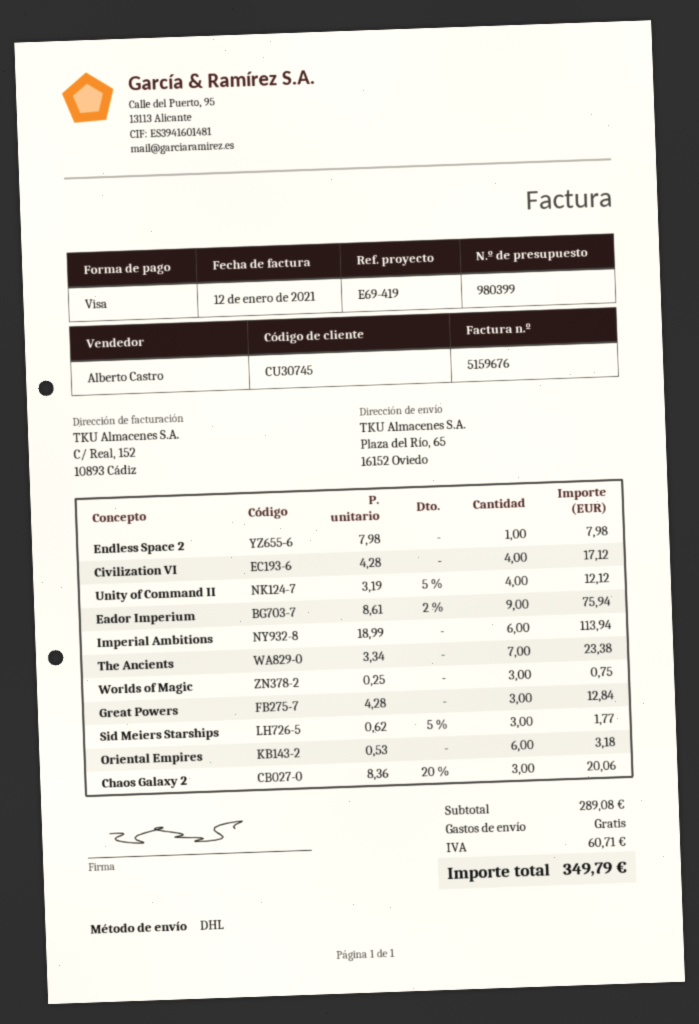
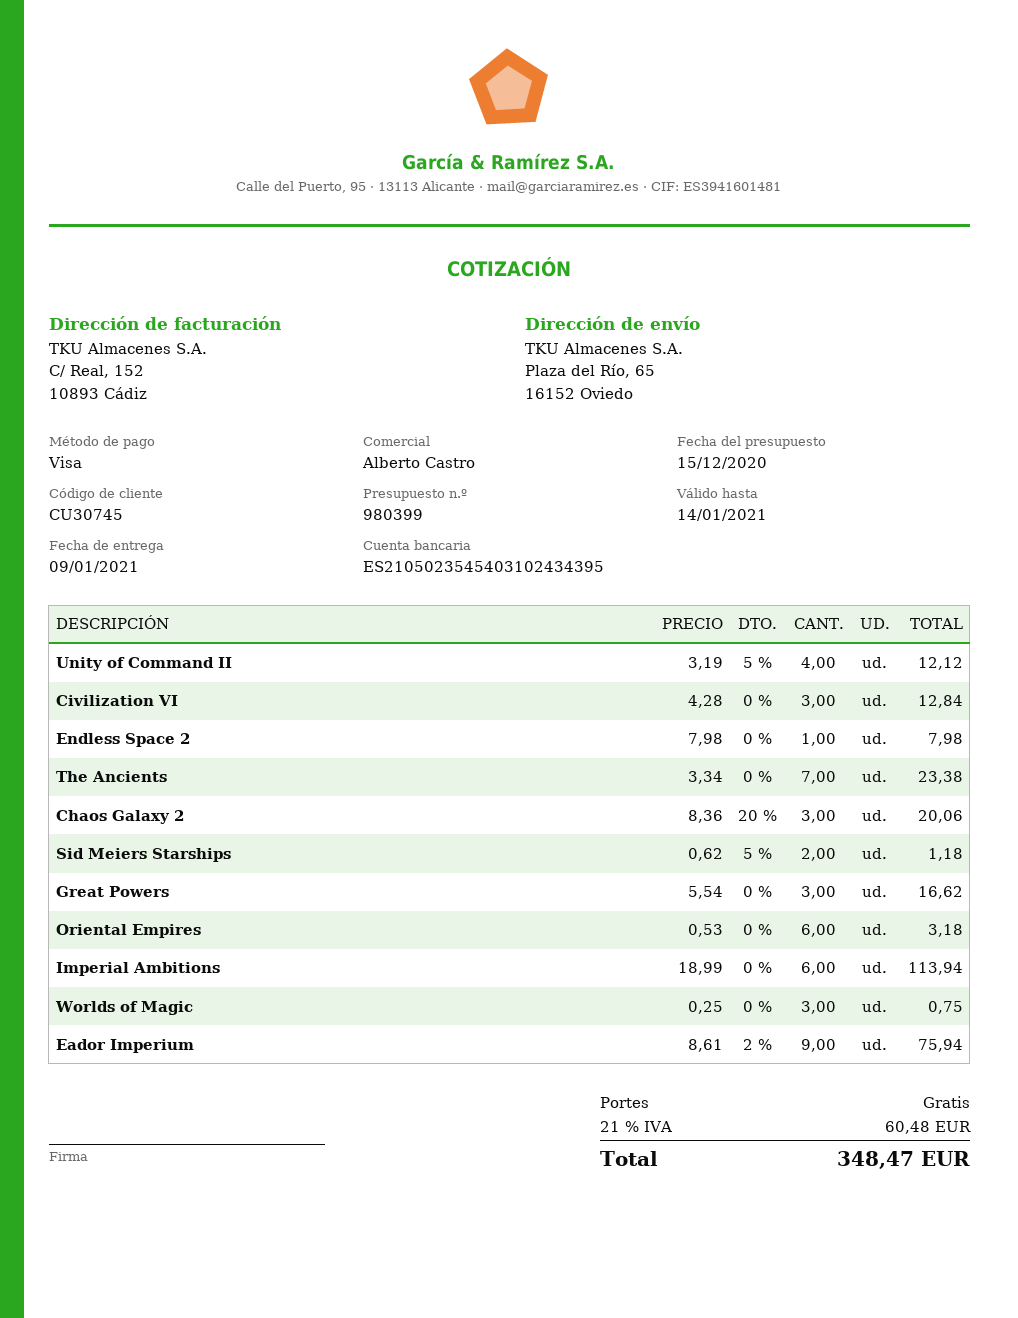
Civilization VI: 4 x 4.28 = 17.12 -> 3 x 4.28 = 12.84
Great Powers: 3 x 4.28 = 12.84 -> 3 x 5.54 = 16.62
Sid Meiers Starships: 3 x 0.62 - 5% = 1.77 -> 2 x 0.62 - 5% = 1.18
tax: 60.71 -> 60.48
total: 349.79 -> 348.47

